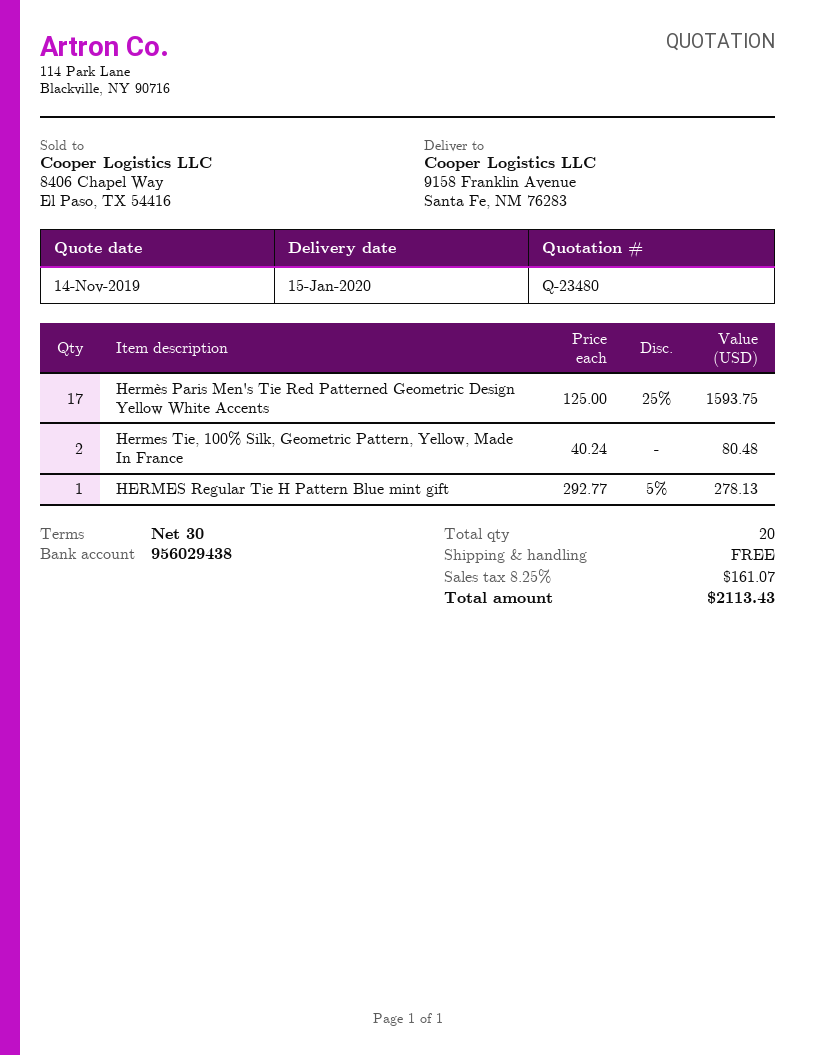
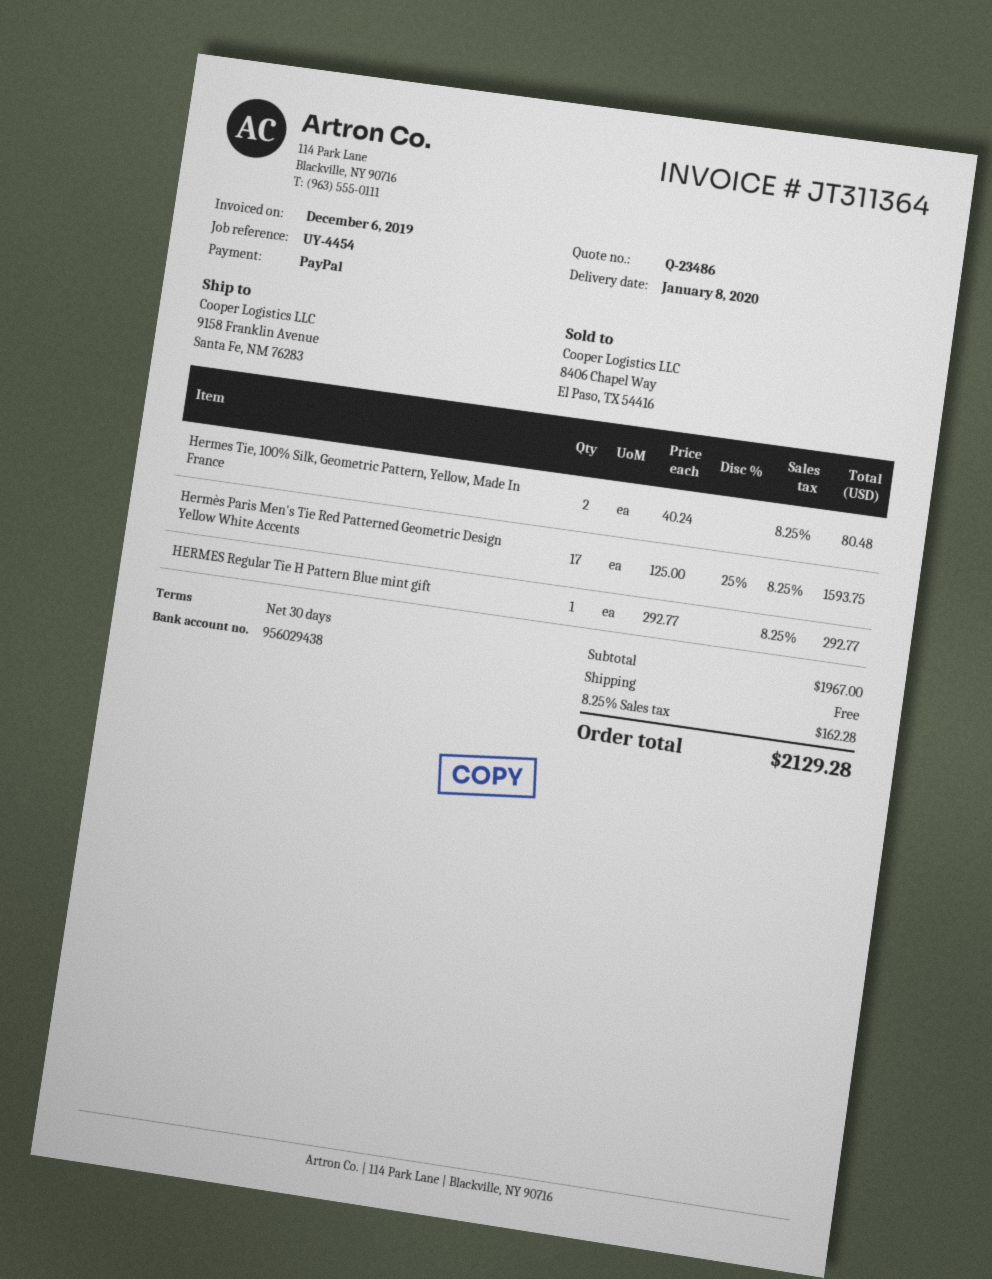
quote number: Q-23480 -> Q-23486
delivery date: 2020-01-15 -> 2020-01-08
HERMES Regular Tie H Pattern Blue mint gift: 1 x 292.77 - 5% = 278.13 -> 1 x 292.77 = 292.77
tax: 8.25% = 161.07 -> 8.25% = 162.28
total: 2113.43 -> 2129.28

